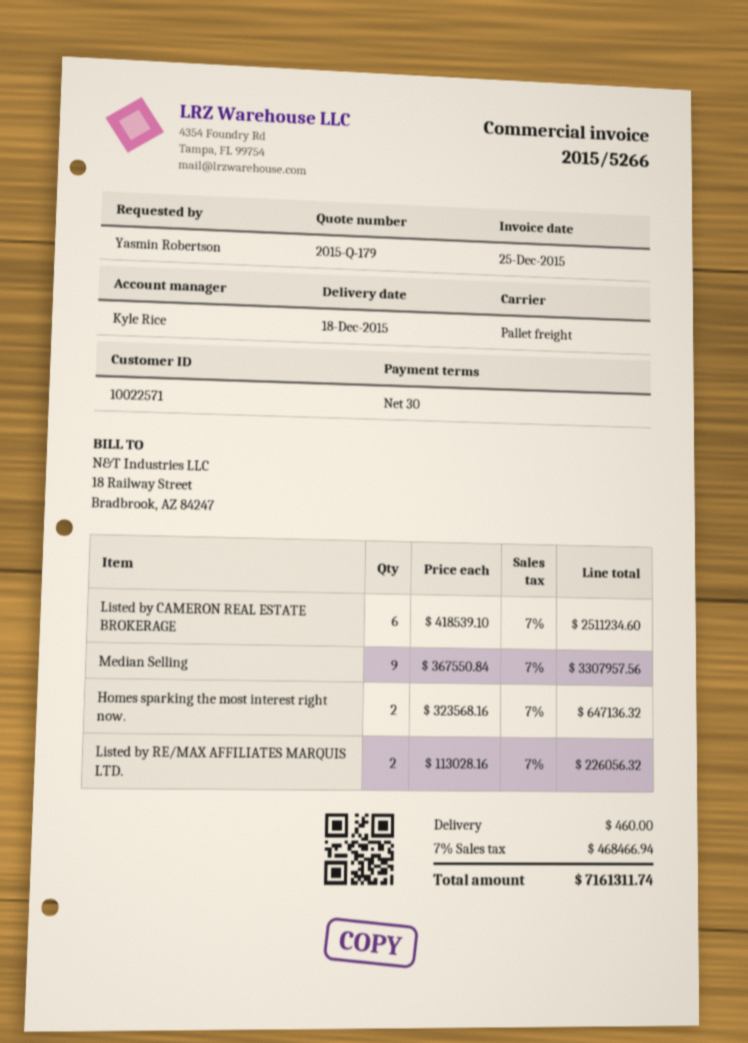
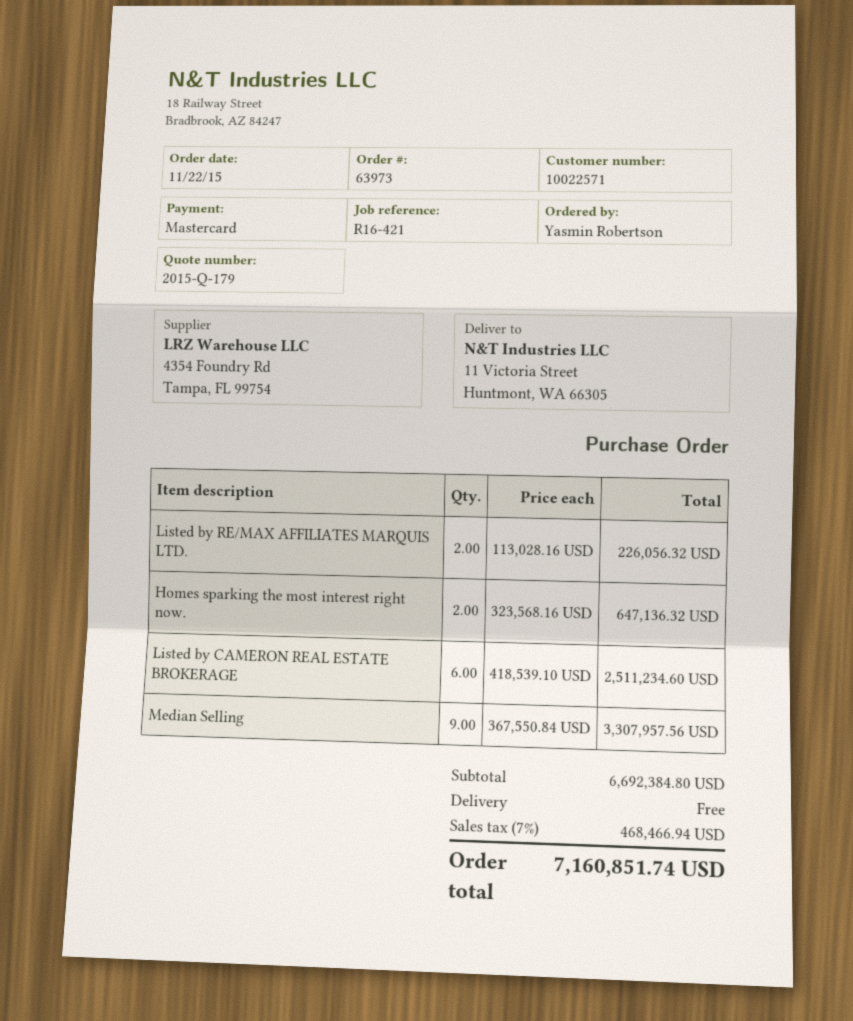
shipping: 460.00 -> 0.00
total: 7161311.74 -> 7160851.74

